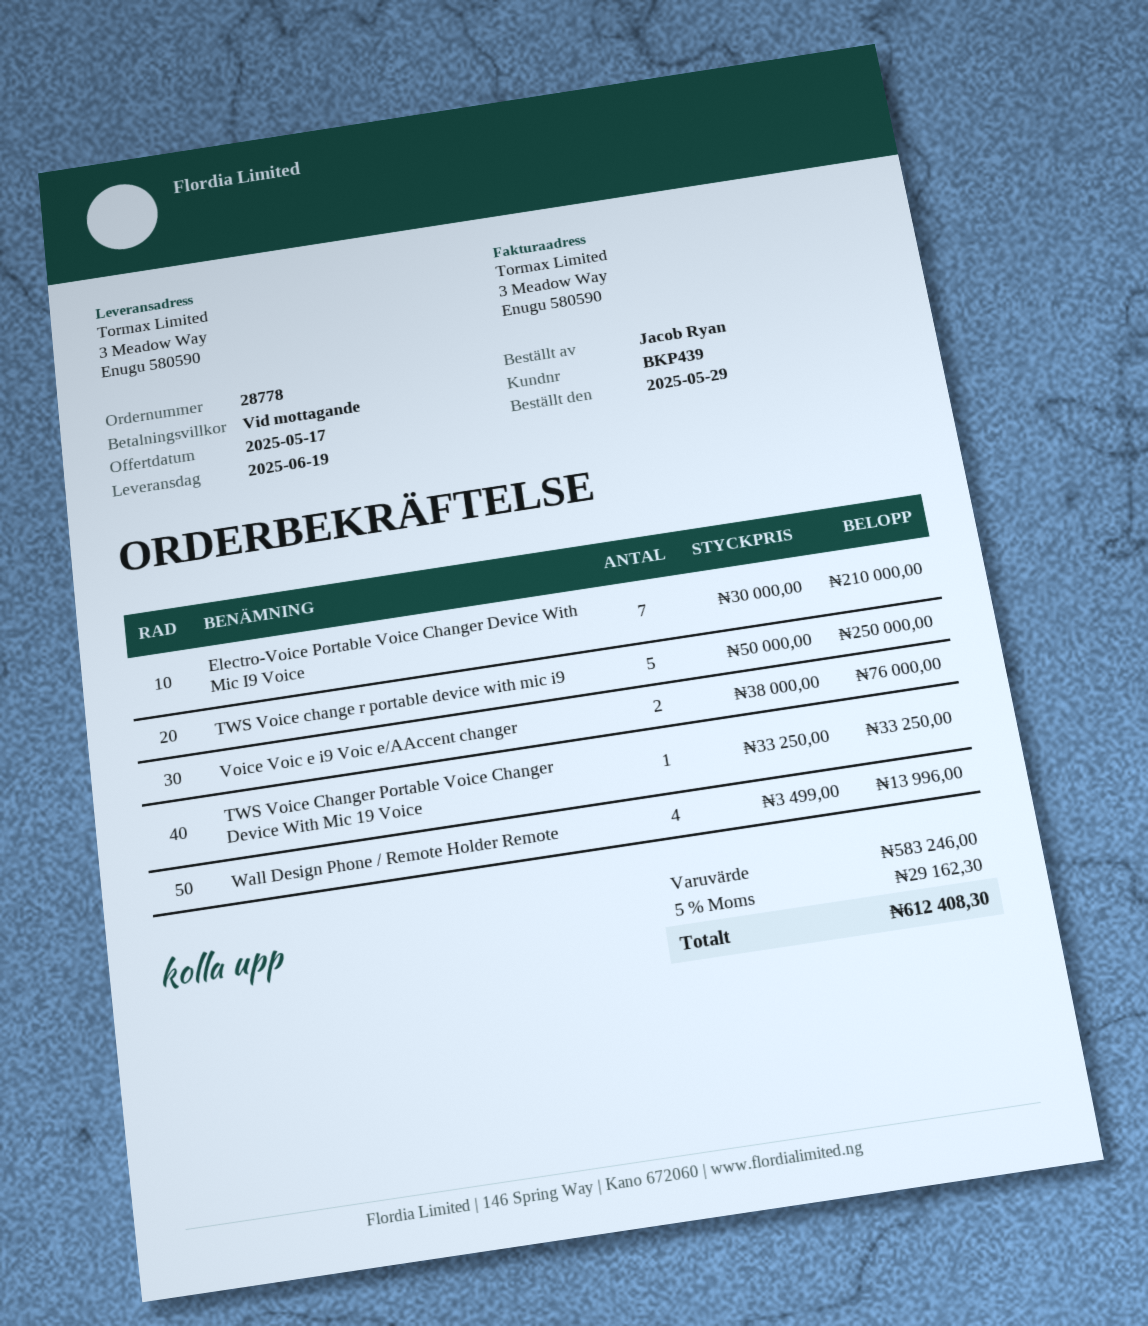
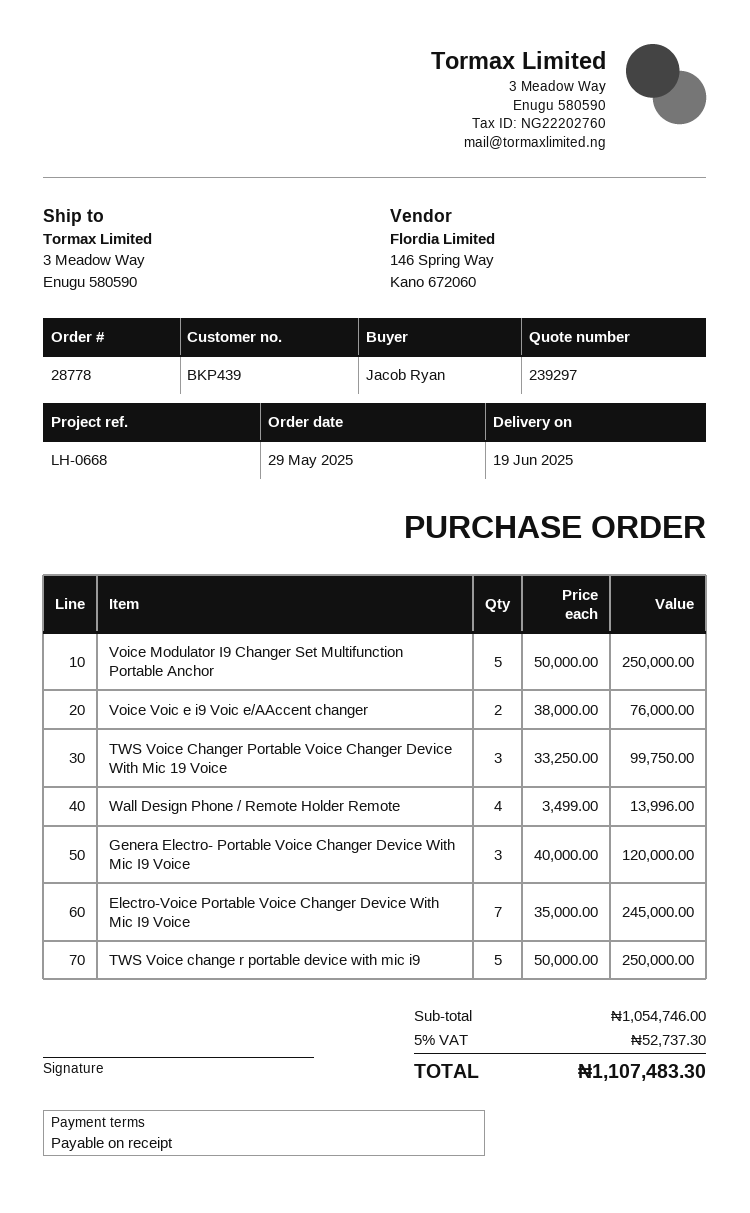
Electro-Voice Portable Voice Changer Device With Mic I9 Voice: 7 x 30000.00 = 210000.00 -> 7 x 35000.00 = 245000.00
TWS Voice Changer Portable Voice Changer Device With Mic 19 Voice: 1 x 33250.00 = 33250.00 -> 3 x 33250.00 = 99750.00
Voice Modulator I9 Changer Set Multifunction Portable Anchor: none -> 5 x 50000.00 = 250000.00
Genera Electro- Portable Voice Changer Device With Mic I9 Voice: none -> 3 x 40000.00 = 120000.00
subtotal: 583246.00 -> 1054746.00
tax: 5% = 29162.30 -> 5% = 52737.30
total: 612408.30 -> 1107483.30

